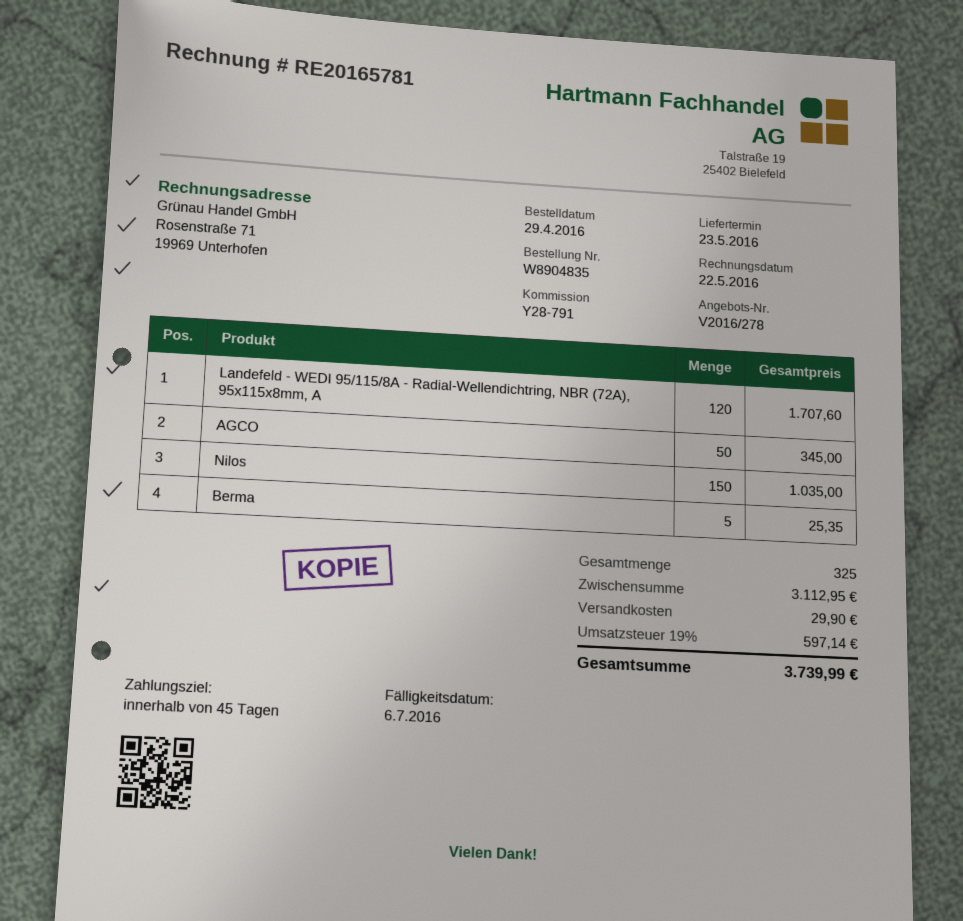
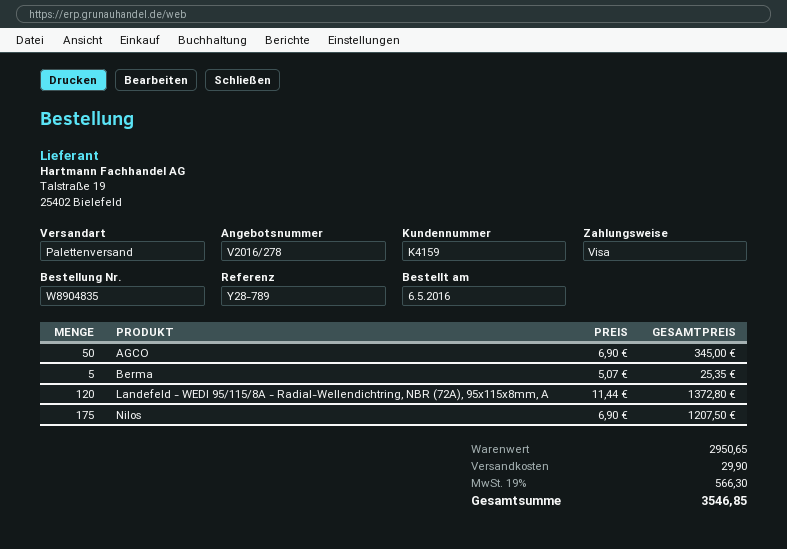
order date: 2016-04-29 -> 2016-05-06
reference: Y28-791 -> Y28-789
Landefeld - WEDI 95/115/8A - Radial-Wellendichtring, NBR (72A), 95x115x8mm, A: 120 for 1707.60 -> 120 for 1372.80
Nilos: 150 for 1035.00 -> 175 for 1207.50
subtotal: 3112.95 -> 2950.65
tax: 19% = 597.14 -> 19% = 566.30
total: 3739.99 -> 3546.85

